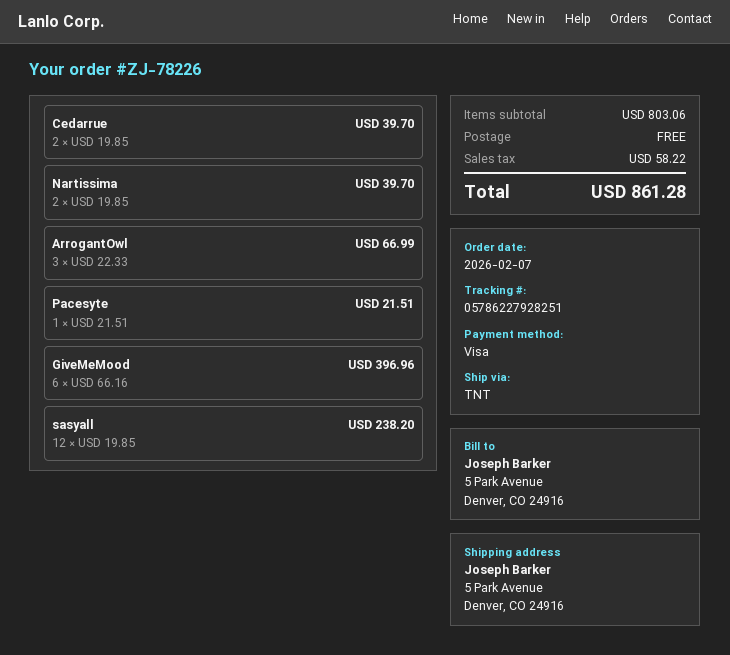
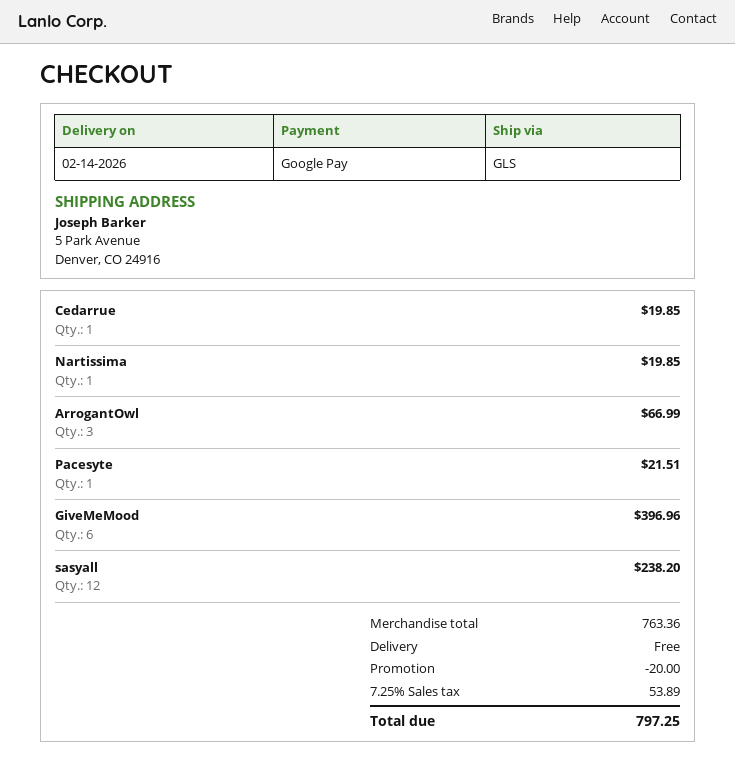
payment method: Visa -> Google Pay
shipping method: TNT -> GLS
Cedarrue: 2 for 39.70 -> 1 for 19.85
Nartissima: 2 for 39.70 -> 1 for 19.85
subtotal: 803.06 -> 763.36
discount: none -> 20.00
tax: 58.22 -> 53.89
total: 861.28 -> 797.25

